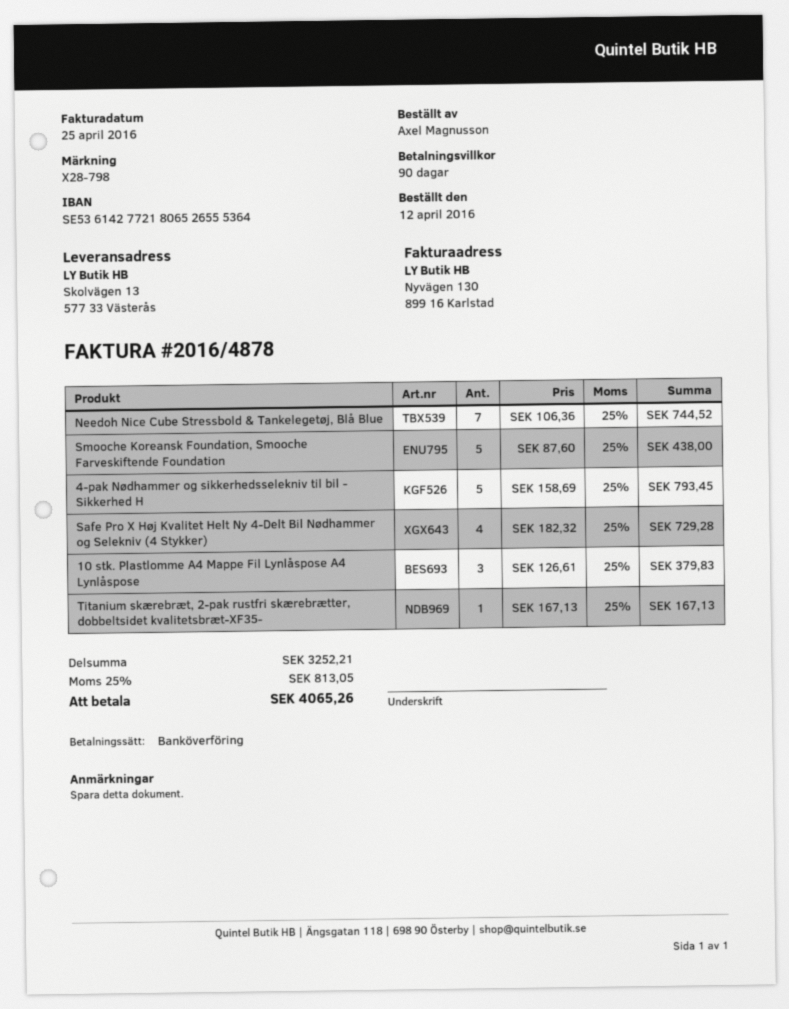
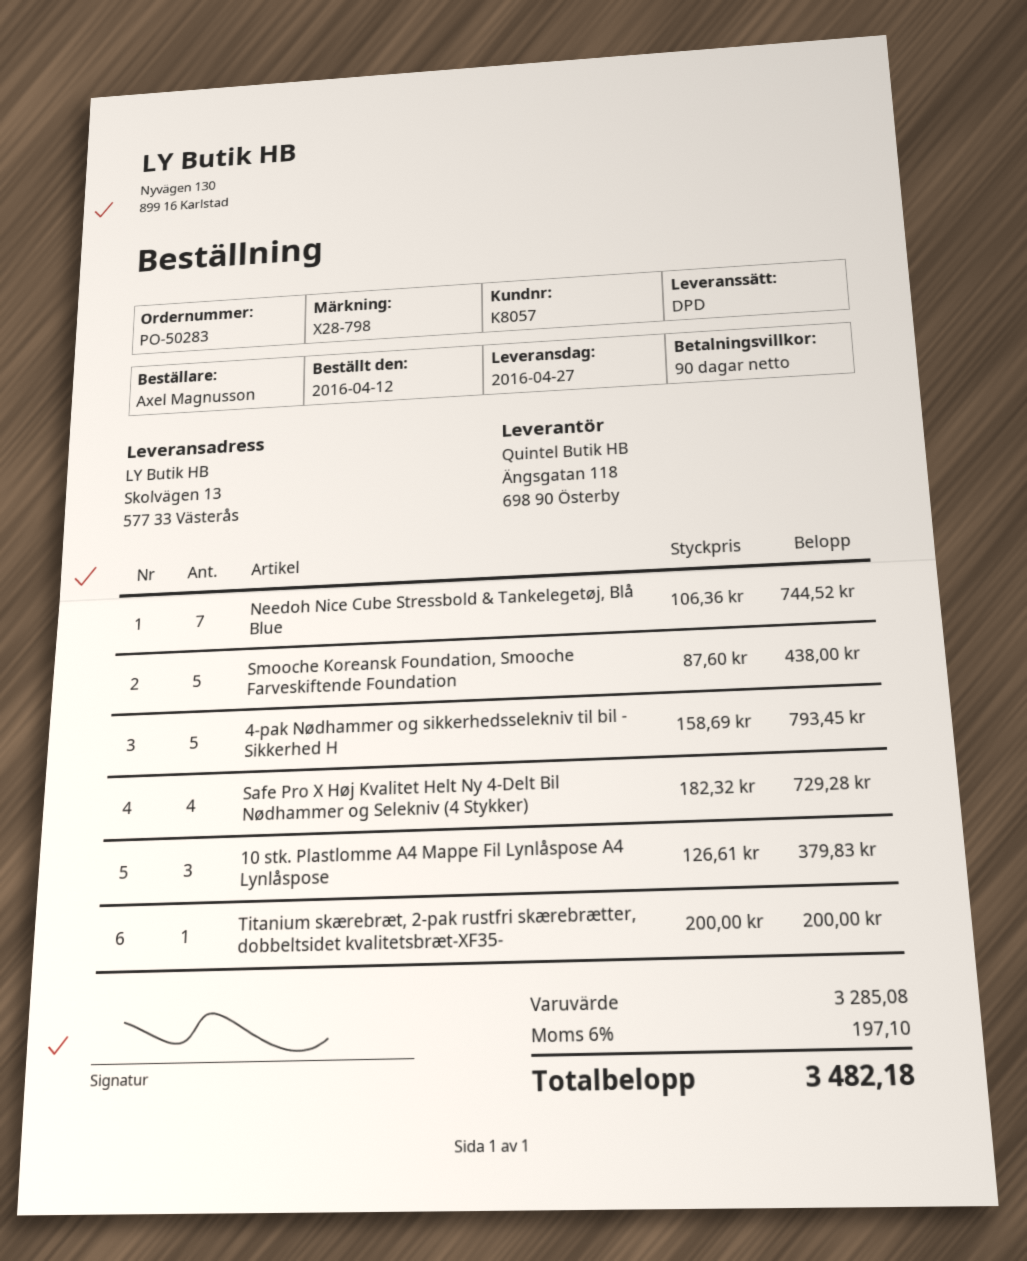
Titanium skærebræt, 2-pak rustfri skærebrætter, dobbeltsidet kvalitetsbræt-XF35-: 1 x 167.13 = 167.13 -> 1 x 200.00 = 200.00
subtotal: 3252.21 -> 3285.08
tax: 25% = 813.05 -> 6% = 197.10
total: 4065.26 -> 3482.18

